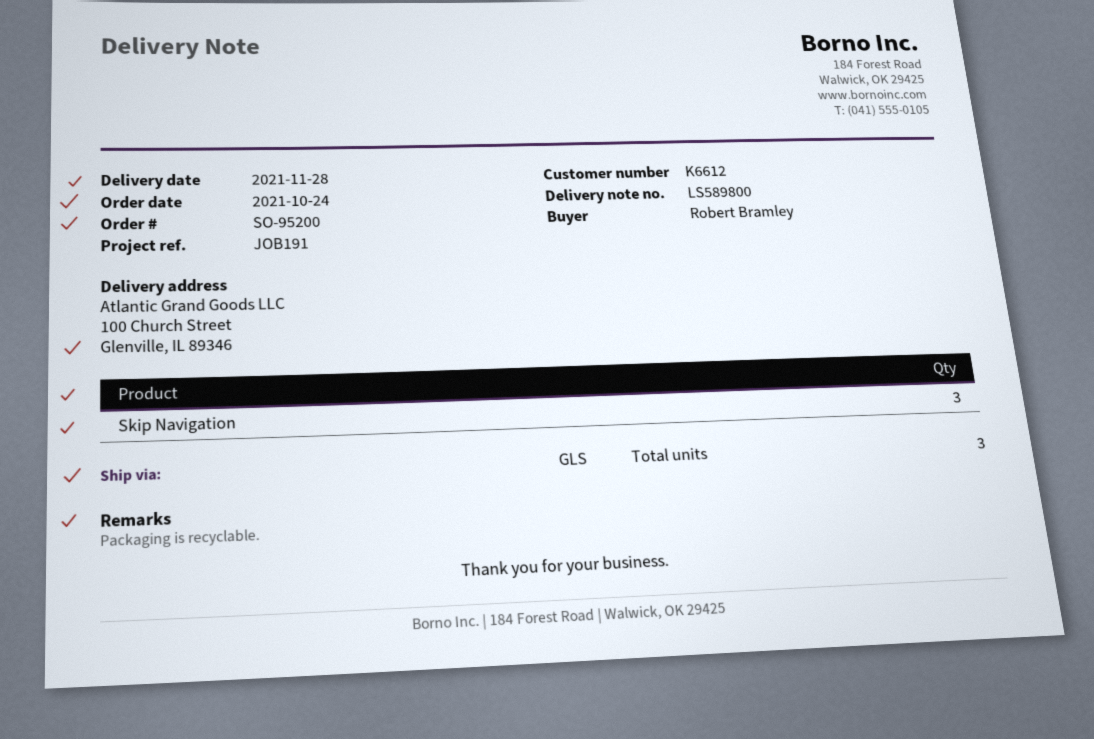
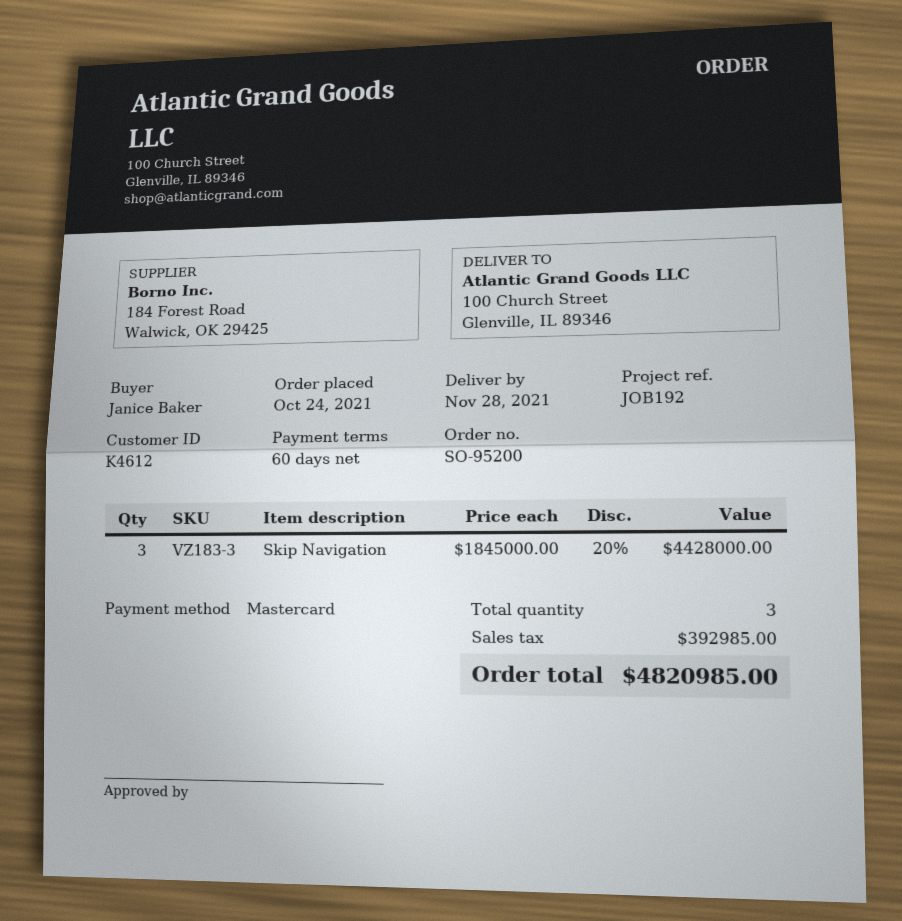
customer number: K6612 -> K4612
reference: JOB191 -> JOB192
ordered by: Robert Bramley -> Janice Baker

